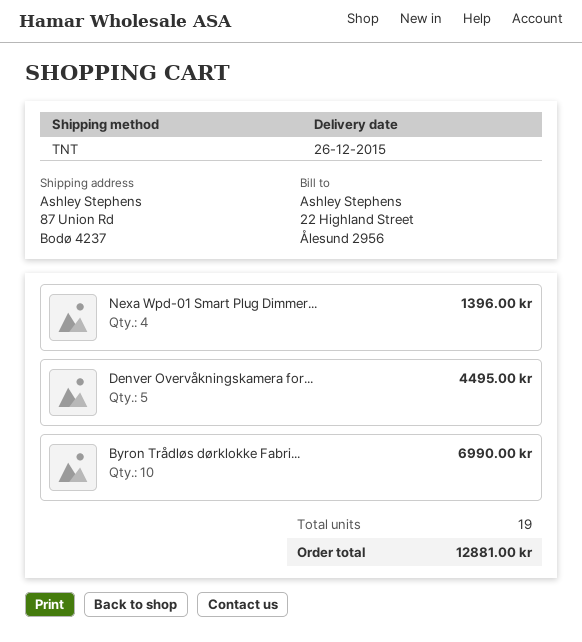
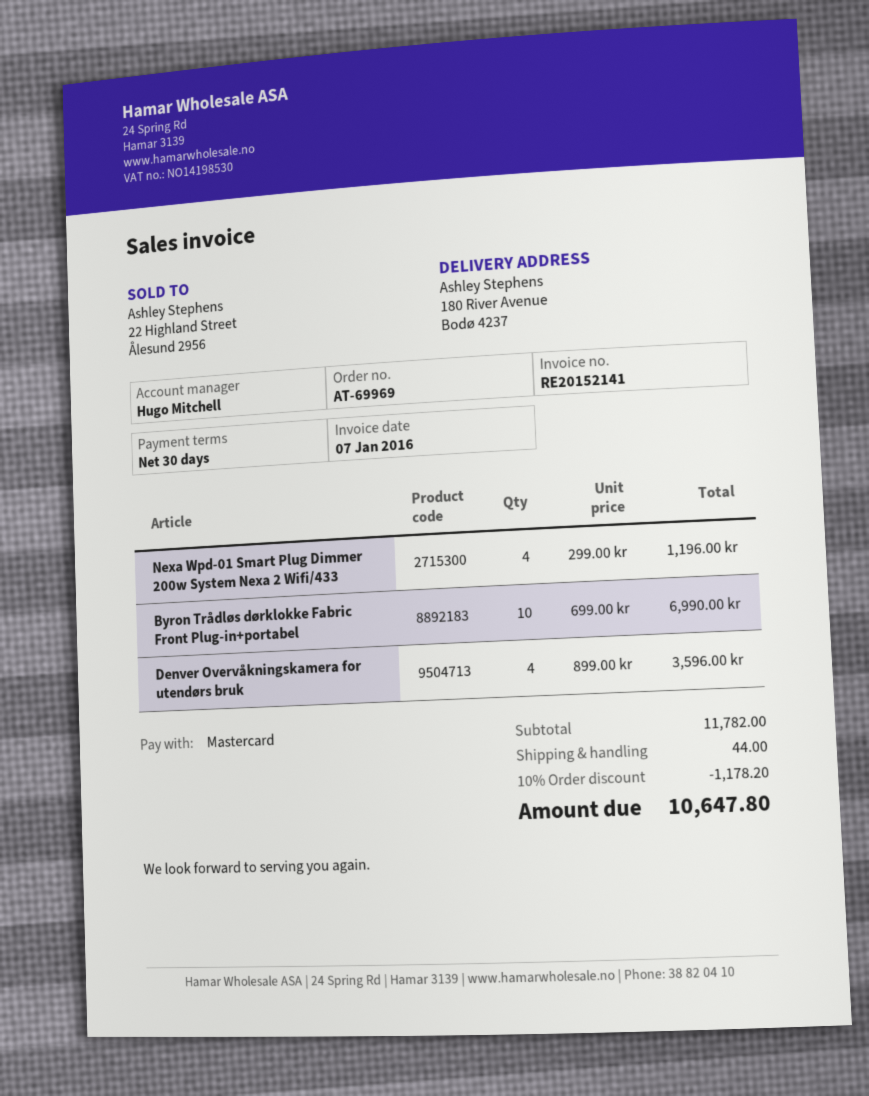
ship to: 87 Union Rd, Bodø 4237 -> 180 River Avenue, Bodø 4237
Nexa Wpd-01 Smart Plug Dimmer...: 4 for 1396.00 -> 4 for 1196.00
Denver Overvåkningskamera for...: 5 for 4495.00 -> 4 for 3596.00
discount: none -> 10% = 1178.20
shipping: none -> 44.00
total: 12881.00 -> 10647.80

